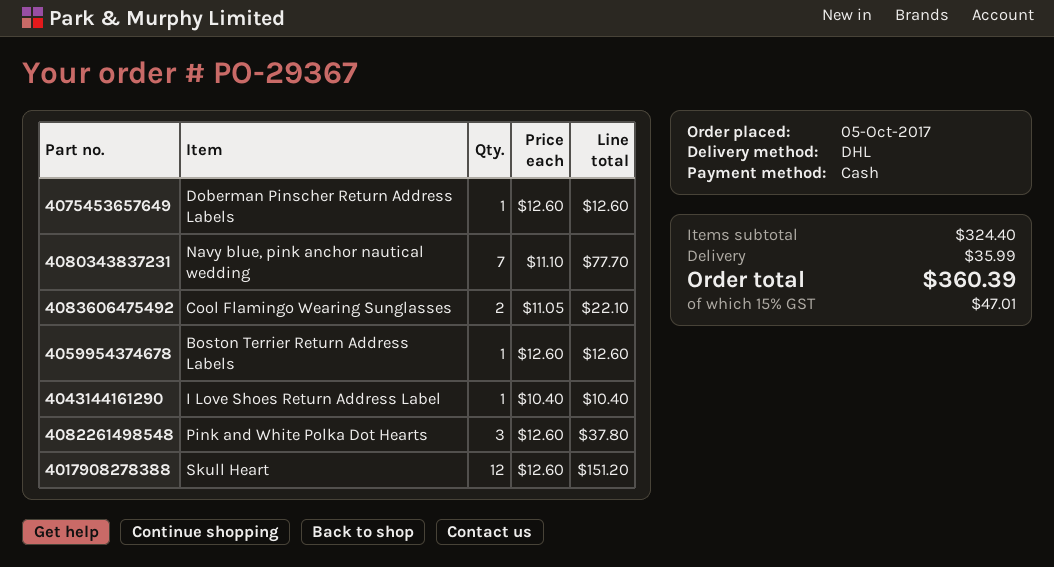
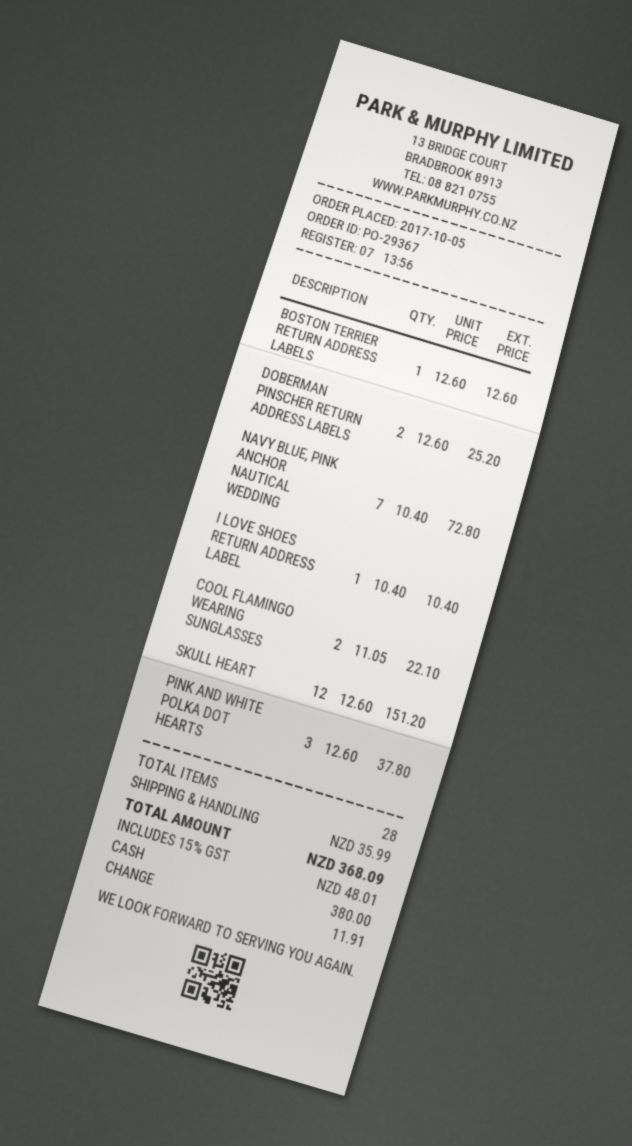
Doberman Pinscher Return Address Labels: 1 x 12.60 = 12.60 -> 2 x 12.60 = 25.20
Navy blue, pink anchor nautical wedding: 7 x 11.10 = 77.70 -> 7 x 10.40 = 72.80
tax: 15% = 47.01 -> 15% = 48.01
total: 360.39 -> 368.09

